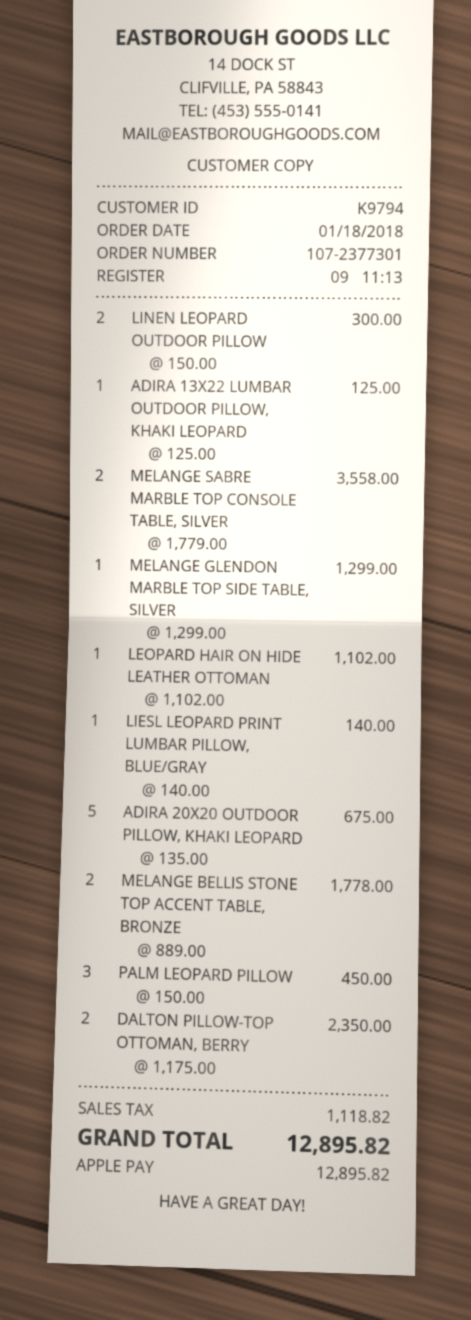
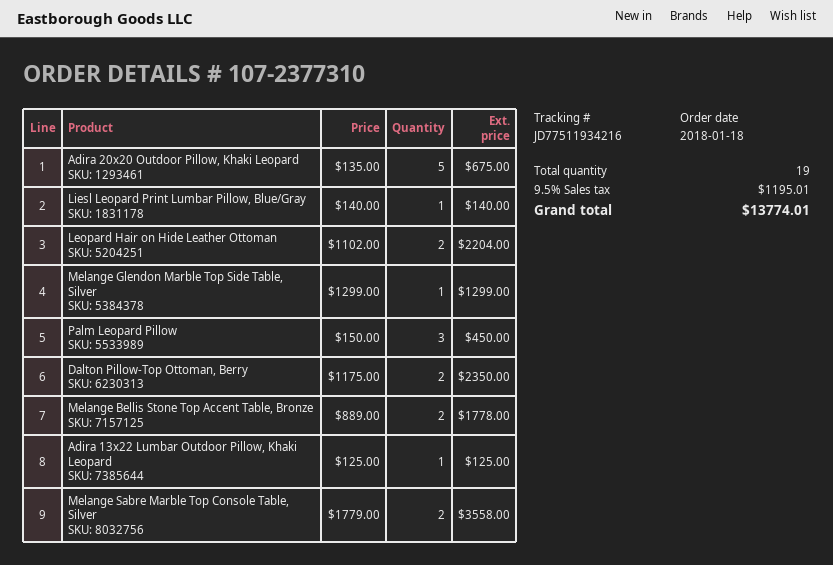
order number: 107-2377301 -> 107-2377310
LINEN LEOPARD OUTDOOR PILLOW: 2 x 150.00 = 300.00 -> none
LEOPARD HAIR ON HIDE LEATHER OTTOMAN: 1 x 1102.00 = 1102.00 -> 2 x 1102.00 = 2204.00
tax: 1118.82 -> 1195.01
total: 12895.82 -> 13774.01

